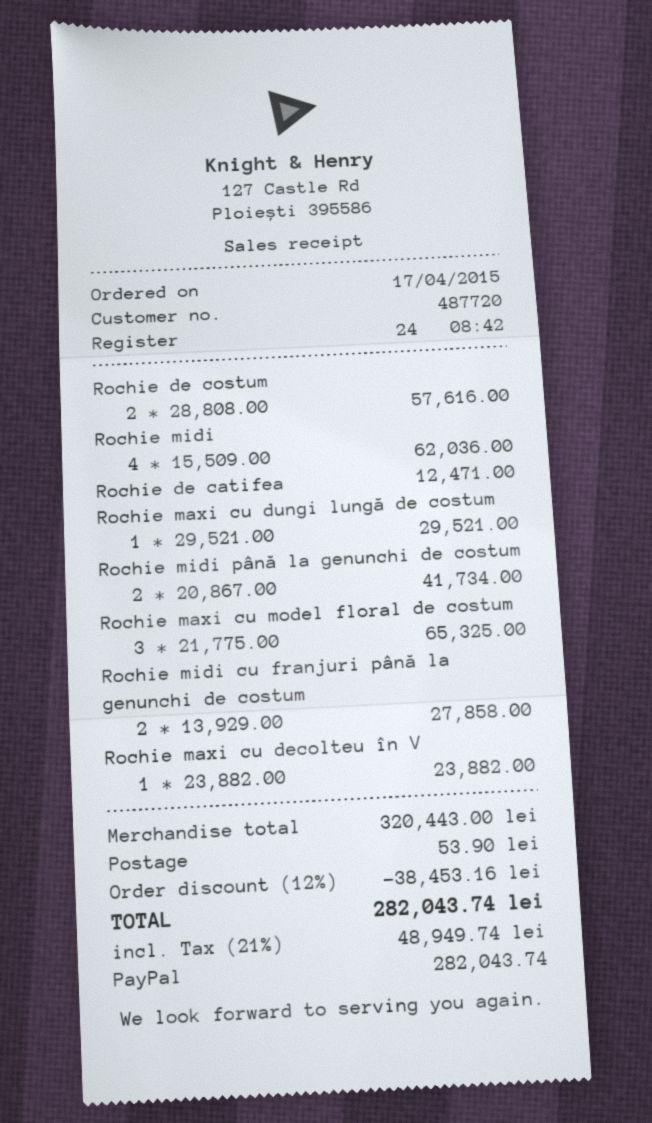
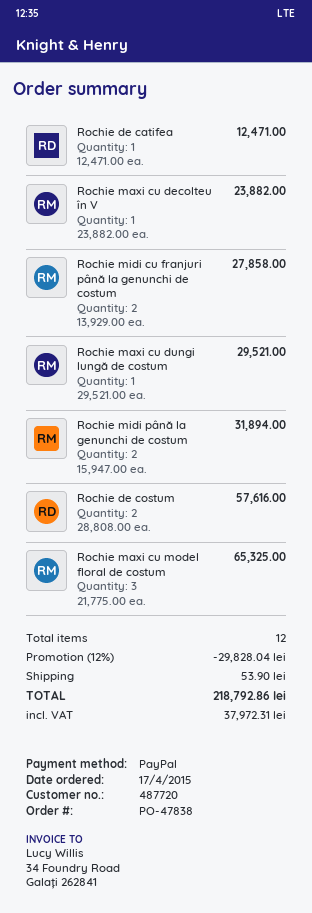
Rochie midi: 4 x 15509.00 = 62036.00 -> none
Rochie midi până la genunchi de costum: 2 x 20867.00 = 41734.00 -> 2 x 15947.00 = 31894.00
discount: 12% = 38453.16 -> 12% = 29828.04
tax: 48949.74 -> 37972.31
total: 282043.74 -> 218792.86

